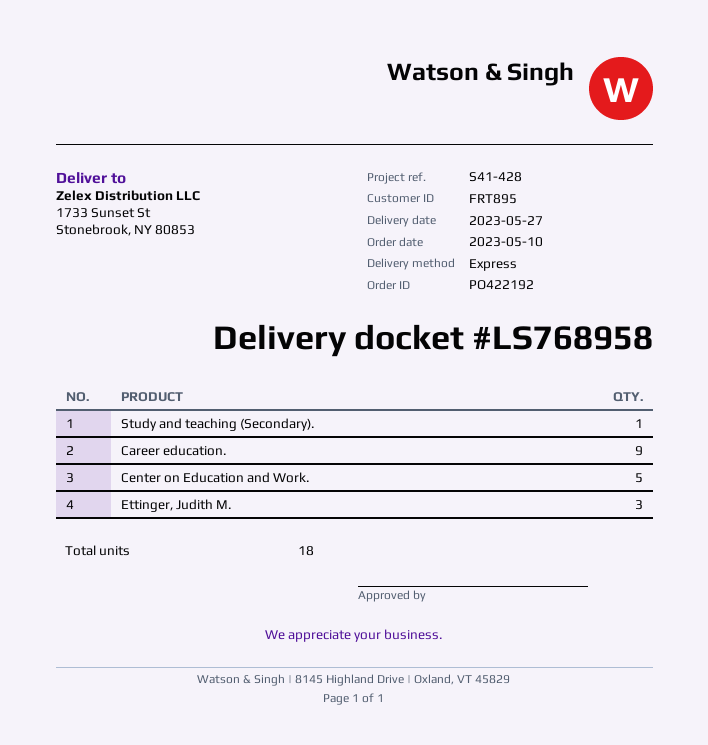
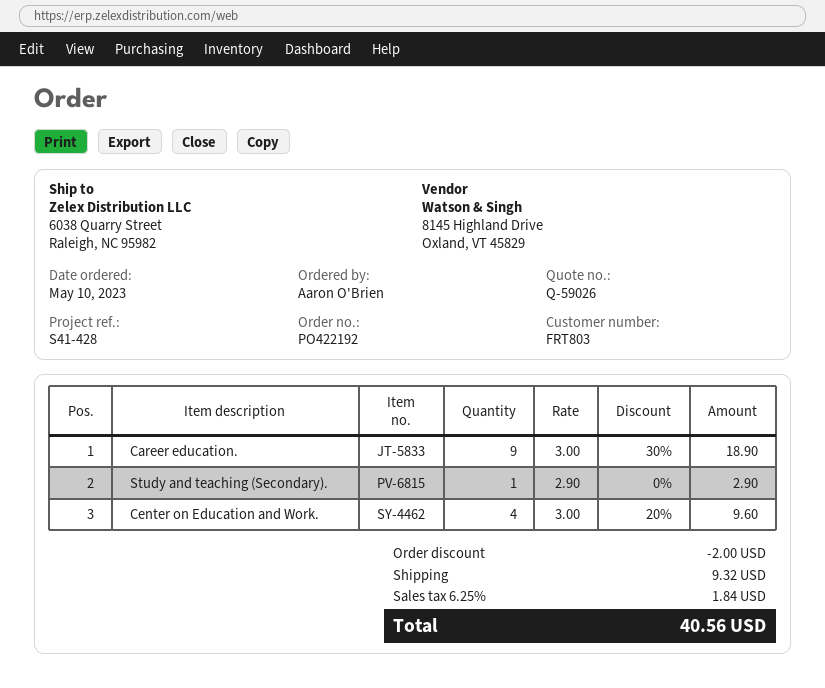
customer number: FRT895 -> FRT803
ship to: 1733 Sunset St, Stonebrook, NY 80853 -> 6038 Quarry Street, Raleigh, NC 95982
Center on Education and Work.: 5 -> 4
Ettinger, Judith M.: 3 -> none

